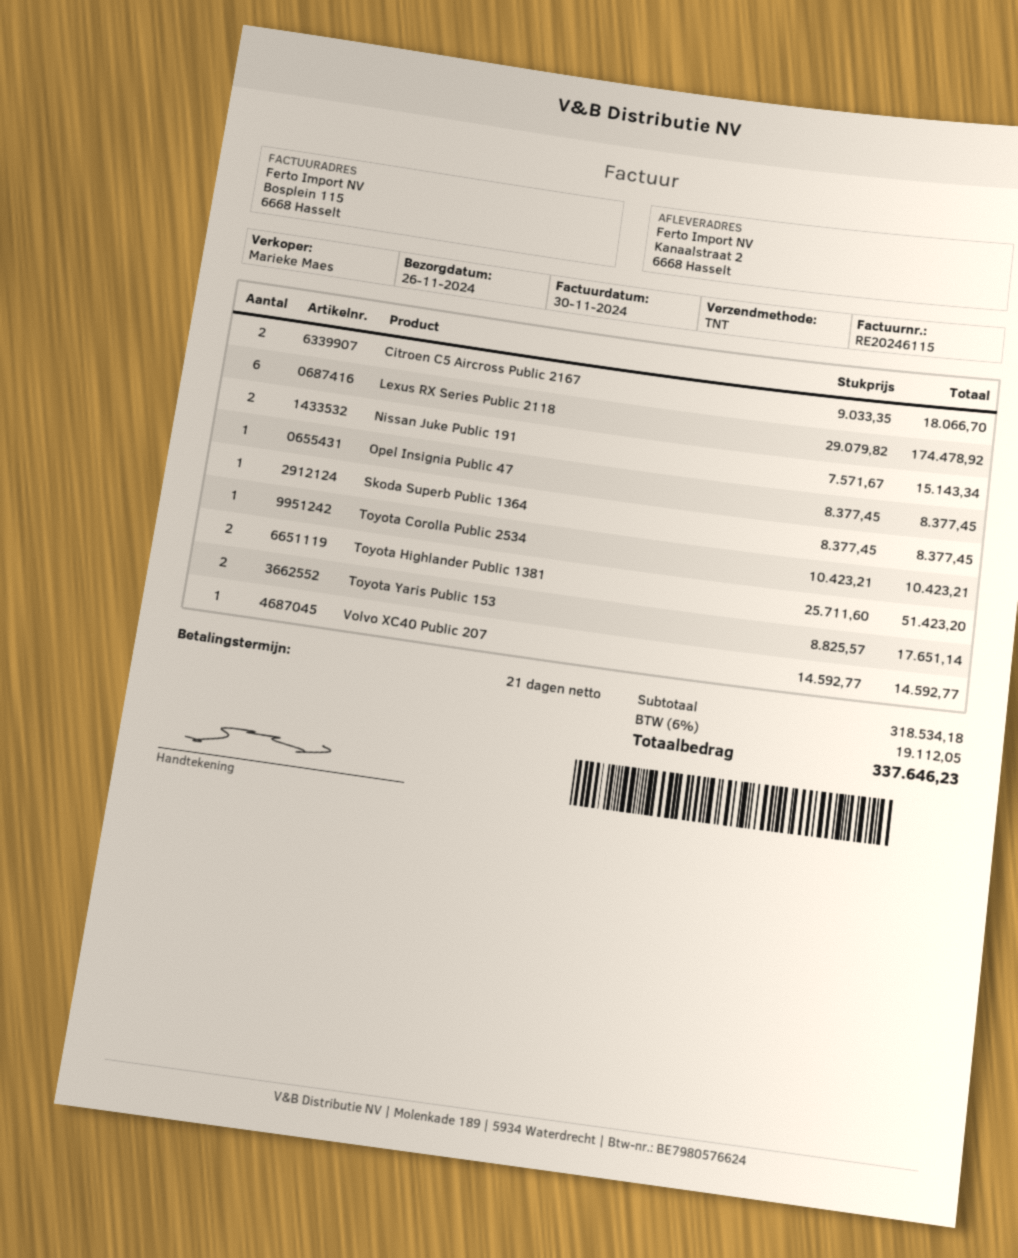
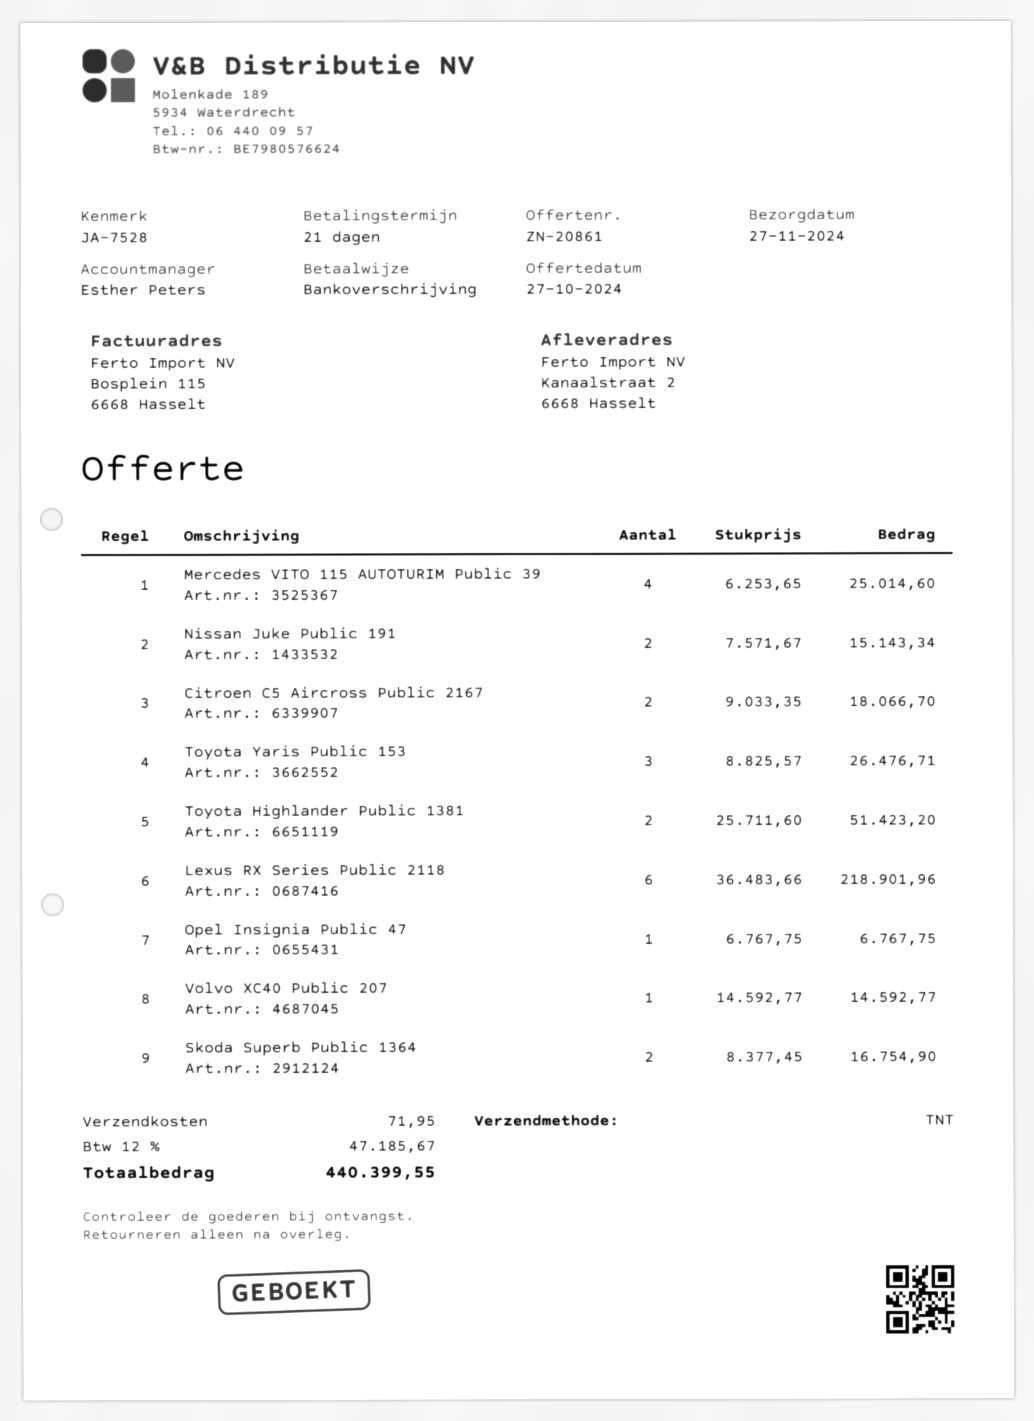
delivery date: 2024-11-26 -> 2024-11-27
sales rep: Marieke Maes -> Esther Peters
Lexus RX Series Public 2118: 6 x 29079.82 = 174478.92 -> 6 x 36483.66 = 218901.96
Opel Insignia Public 47: 1 x 8377.45 = 8377.45 -> 1 x 6767.75 = 6767.75
Skoda Superb Public 1364: 1 x 8377.45 = 8377.45 -> 2 x 8377.45 = 16754.90
Toyota Corolla Public 2534: 1 x 10423.21 = 10423.21 -> none
Toyota Yaris Public 153: 2 x 8825.57 = 17651.14 -> 3 x 8825.57 = 26476.71
Mercedes VITO 115 AUTOTURIM Public 39: none -> 4 x 6253.65 = 25014.60
shipping: none -> 71.95
tax: 6% = 19112.05 -> 12% = 47185.67
total: 337646.23 -> 440399.55

